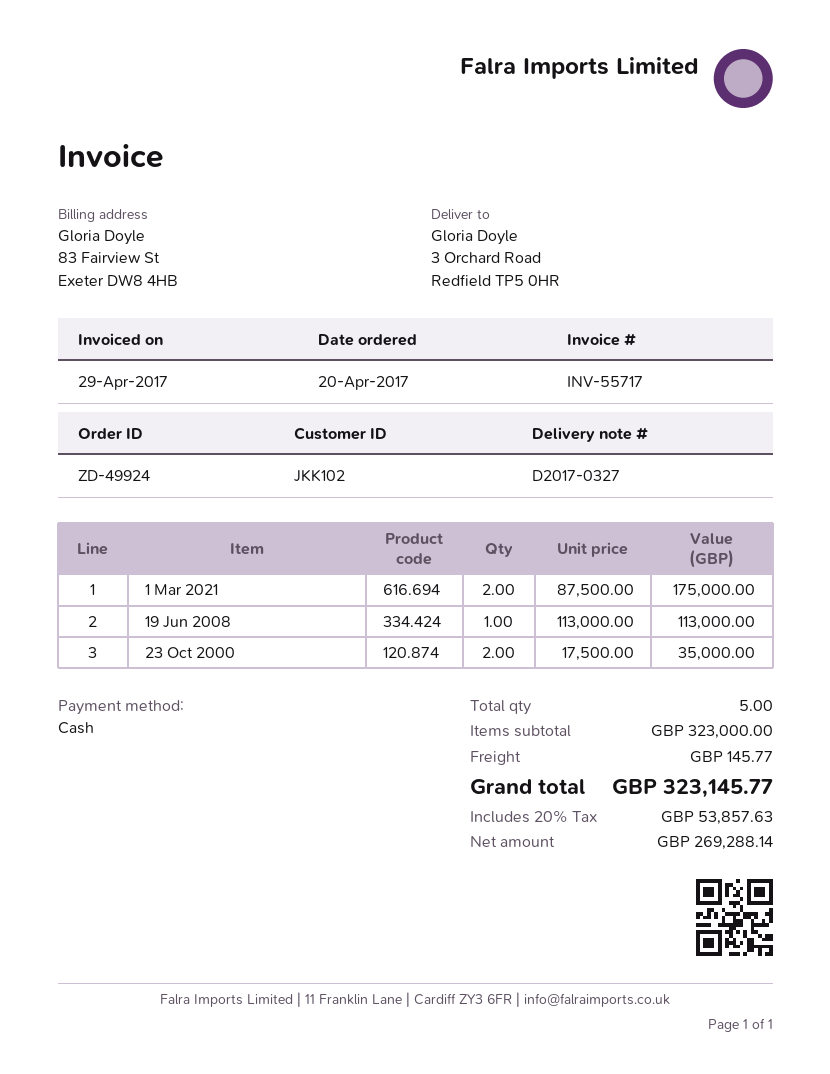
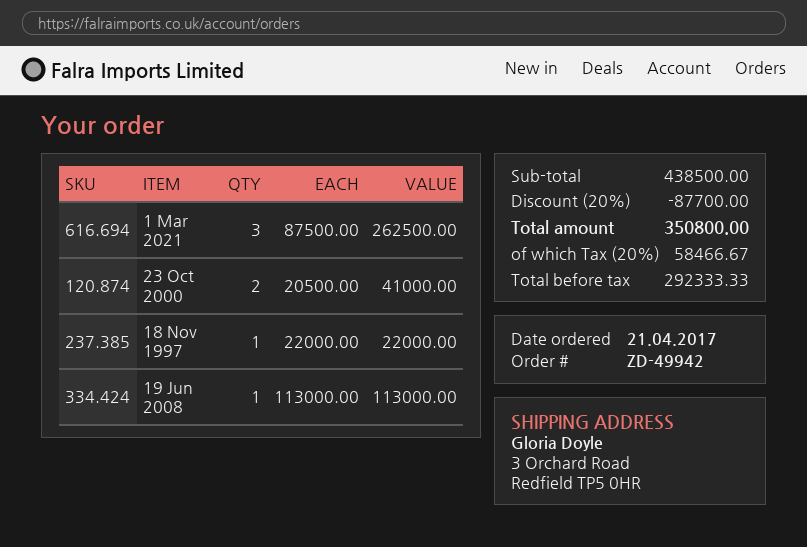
order number: ZD-49924 -> ZD-49942
order date: 2017-04-20 -> 2017-04-21
1 Mar 2021: 2 x 87500.00 = 175000.00 -> 3 x 87500.00 = 262500.00
23 Oct 2000: 2 x 17500.00 = 35000.00 -> 2 x 20500.00 = 41000.00
18 Nov 1997: none -> 1 x 22000.00 = 22000.00
subtotal: 323000.00 -> 438500.00
discount: none -> 20% = 87700.00
shipping: 145.77 -> none
net: 269288.14 -> 292333.33
tax: 20% = 53857.63 -> 20% = 58466.67
total: 323145.77 -> 350800.00

